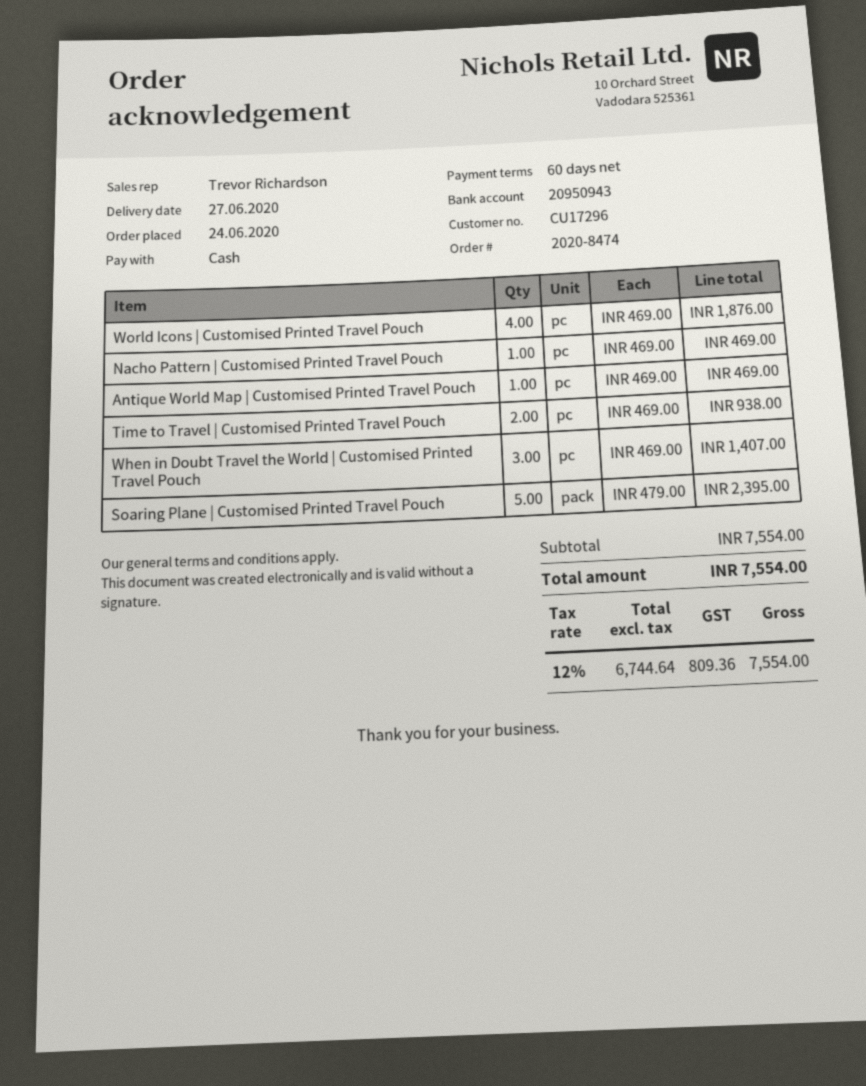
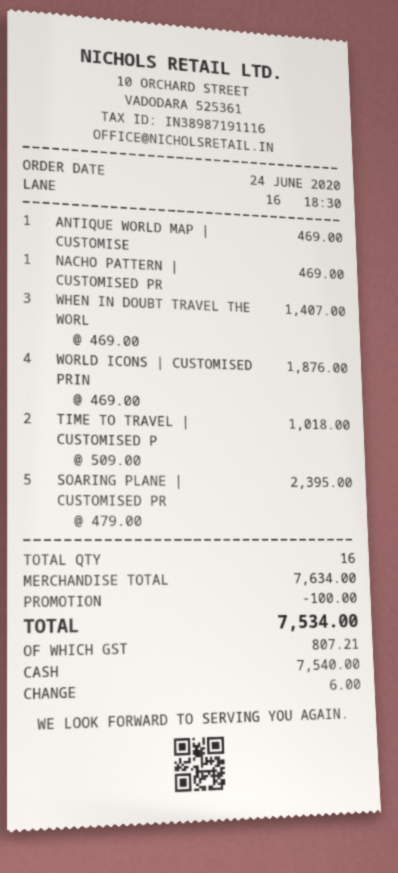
Time to Travel | Customised Printed Travel Pouch: 2 x 469.00 = 938.00 -> 2 x 509.00 = 1018.00
subtotal: 7554.00 -> 7634.00
discount: none -> 100.00
tax: 809.36 -> 807.21
total: 7554.00 -> 7534.00

